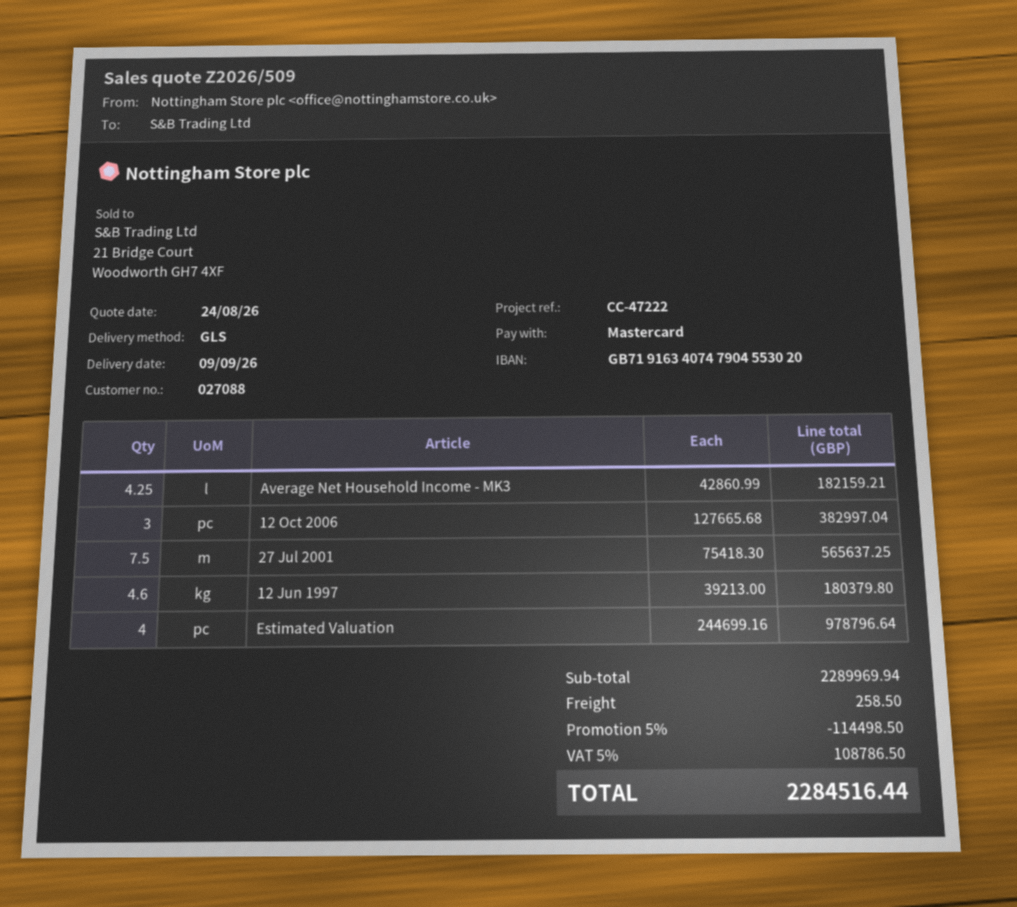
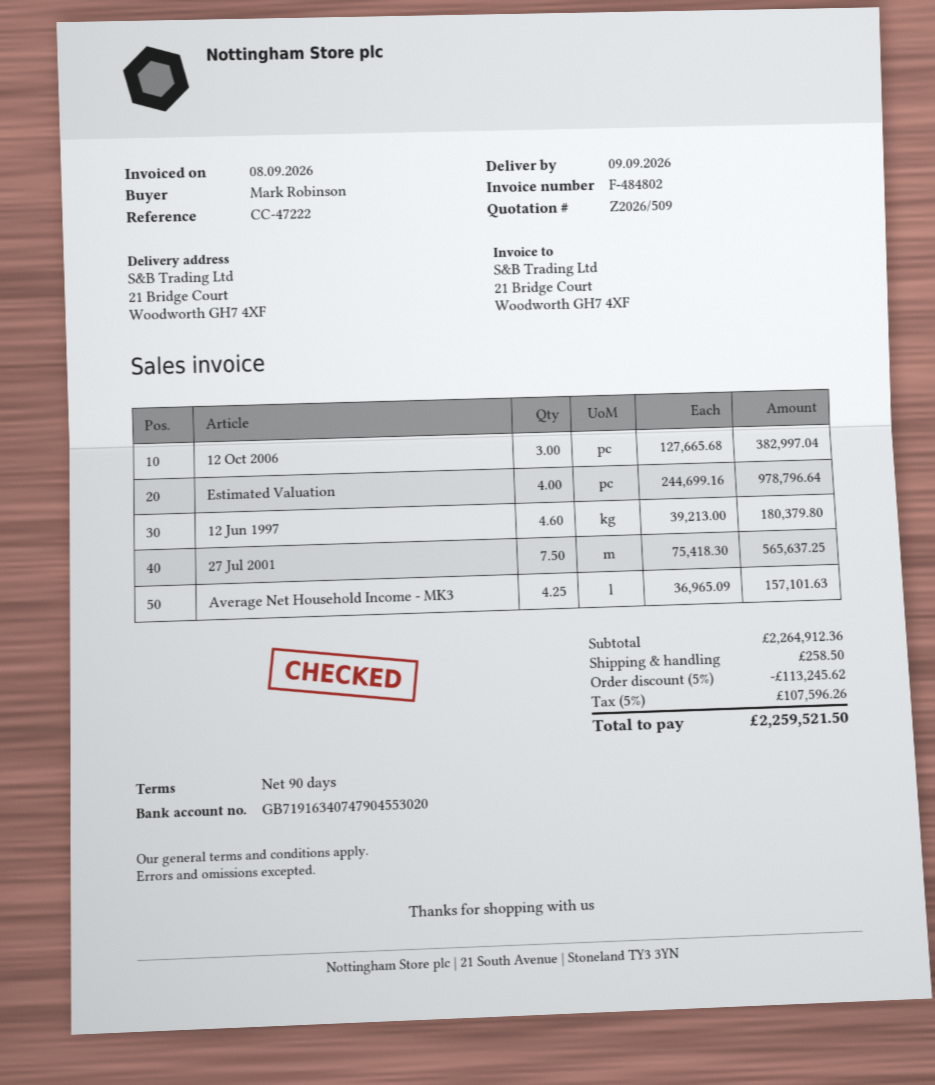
Average Net Household Income - MK3: 4.25 x 42860.99 = 182159.21 -> 4.25 x 36965.09 = 157101.63
subtotal: 2289969.94 -> 2264912.36
discount: 5% = 114498.50 -> 5% = 113245.62
tax: 5% = 108786.50 -> 5% = 107596.26
total: 2284516.44 -> 2259521.50

